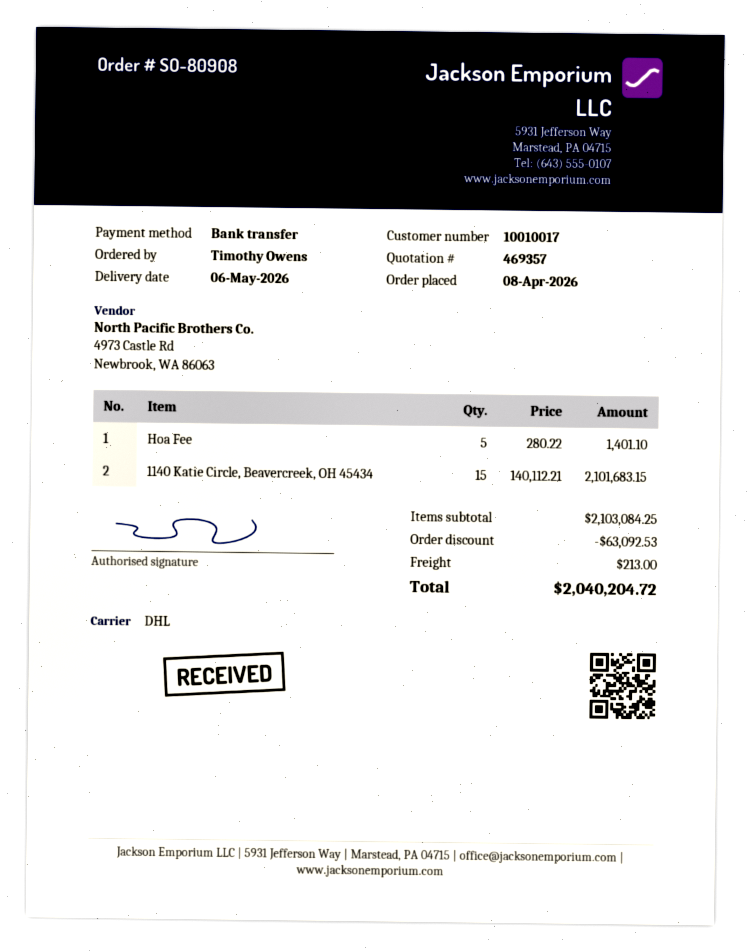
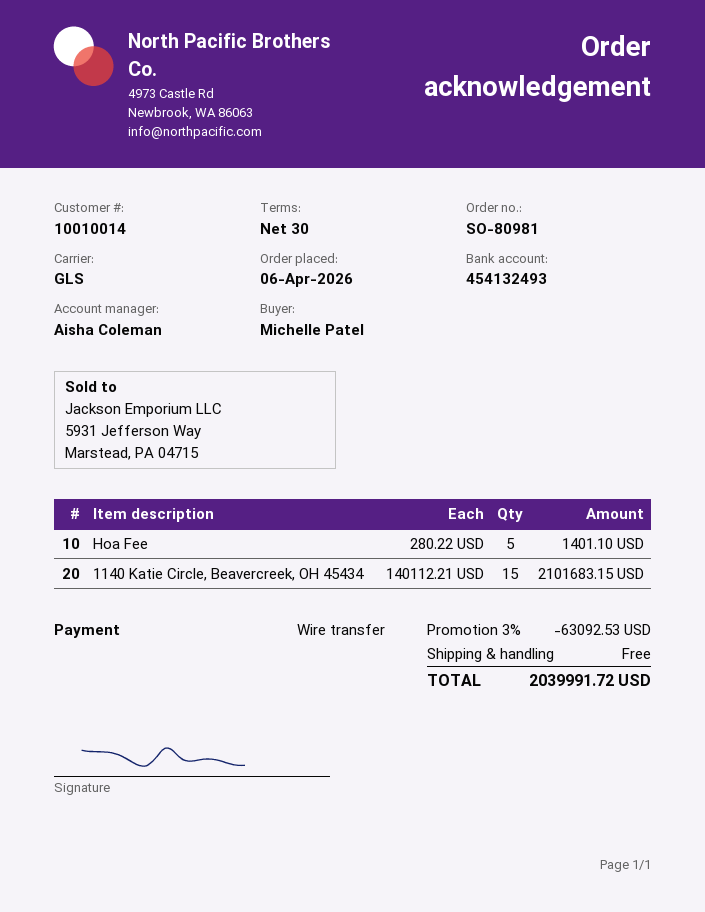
order number: SO-80908 -> SO-80981
order date: 2026-04-08 -> 2026-04-06
customer number: 10010017 -> 10010014
ordered by: Timothy Owens -> Michelle Patel
shipping method: DHL -> GLS
shipping: 213.00 -> 0.00
total: 2040204.72 -> 2039991.72

